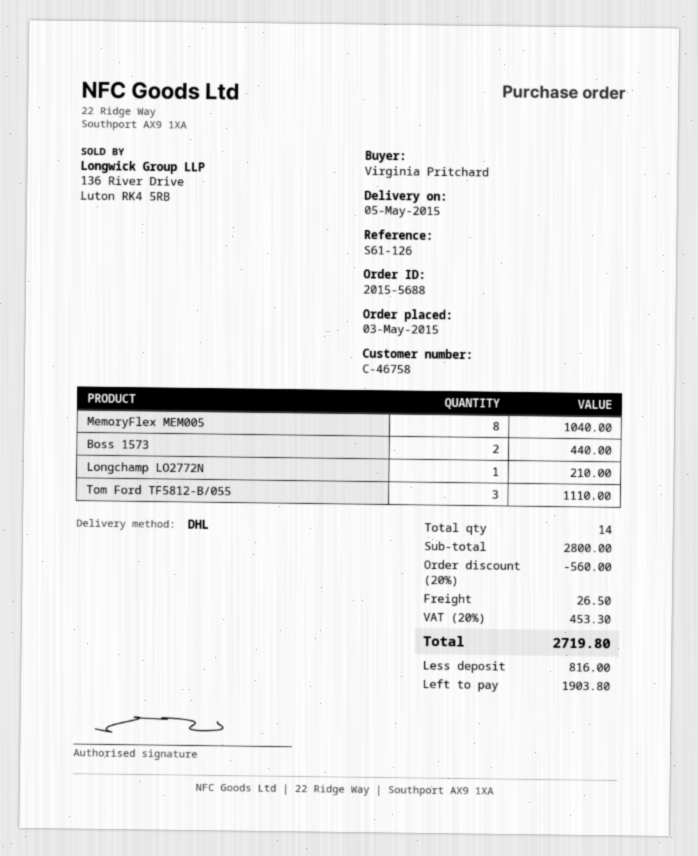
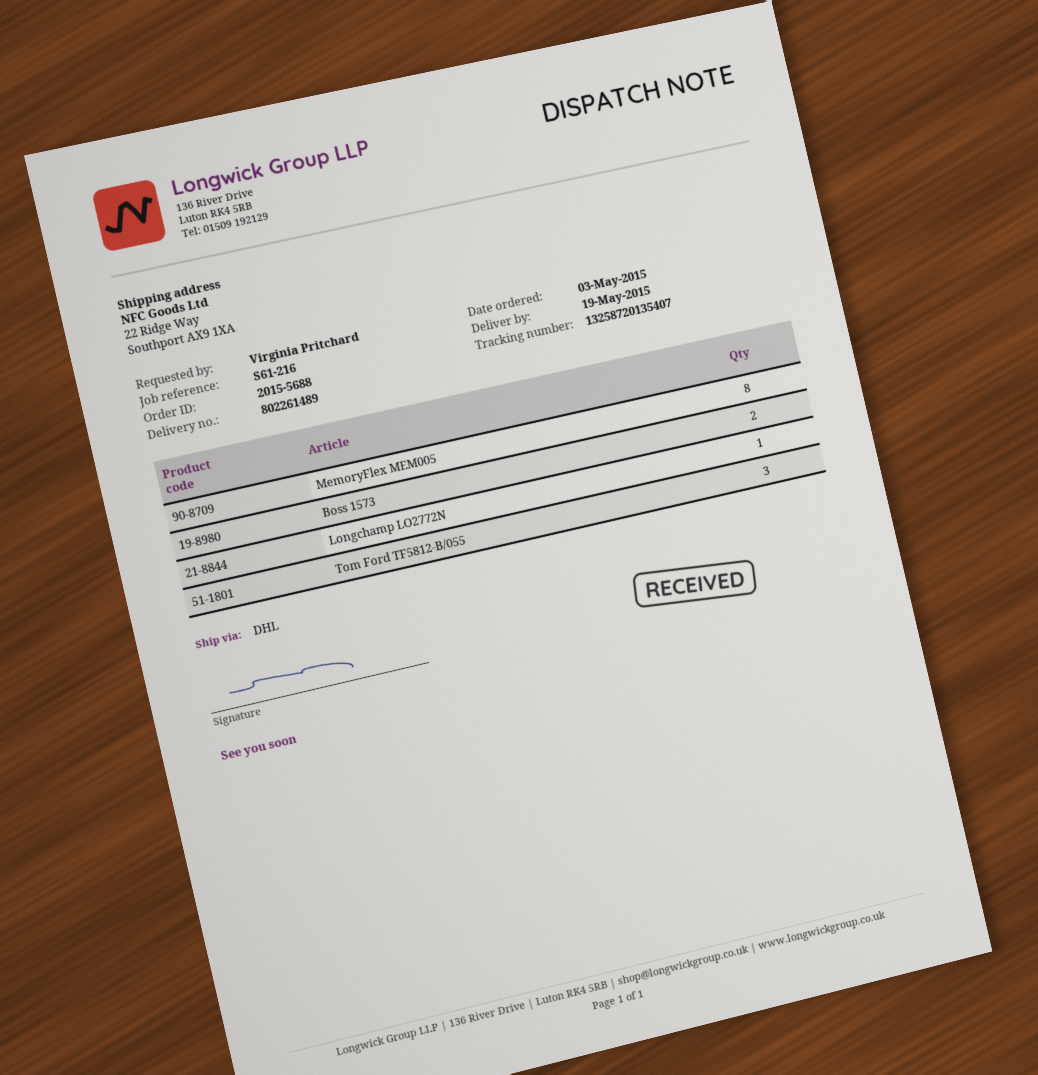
delivery date: 2015-05-05 -> 2015-05-19
reference: S61-126 -> S61-216

